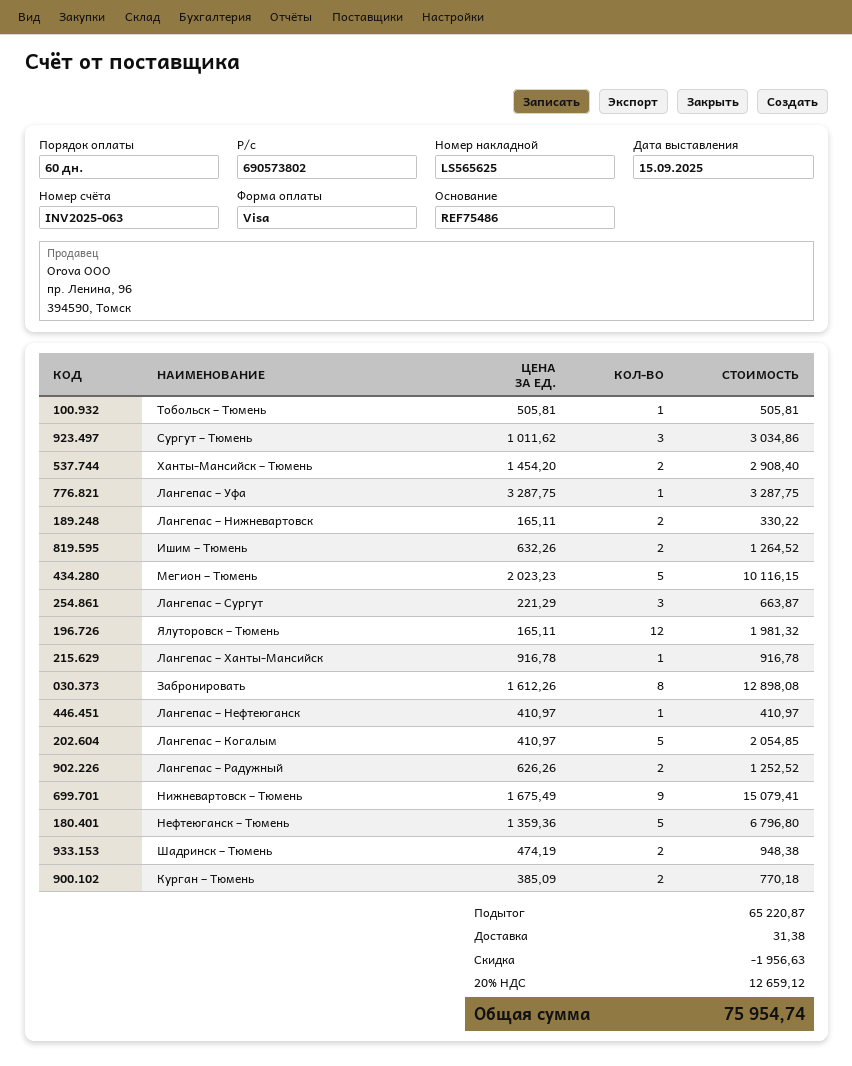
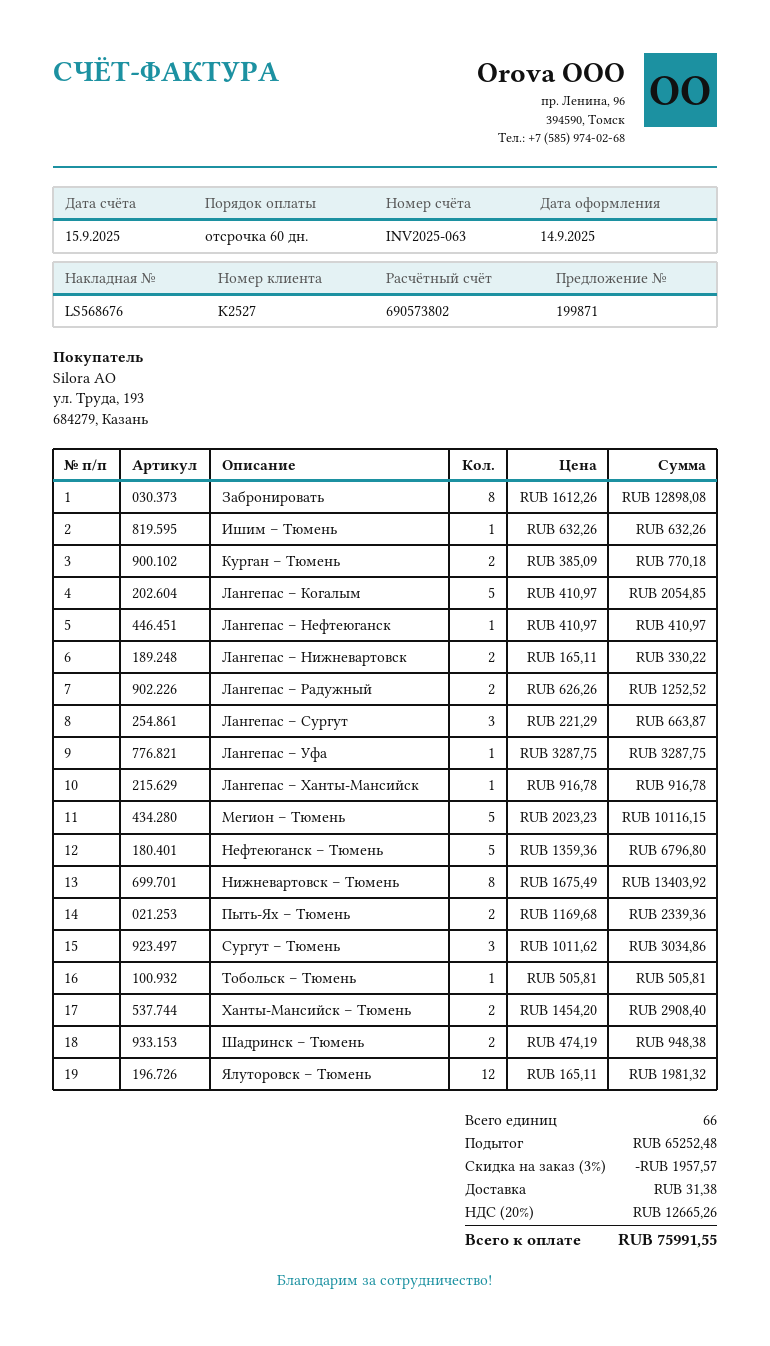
delivery note number: LS565625 -> LS568676
Ишим – Тюмень: 2 x 632.26 = 1264.52 -> 1 x 632.26 = 632.26
Нижневартовск – Тюмень: 9 x 1675.49 = 15079.41 -> 8 x 1675.49 = 13403.92
Пыть-Ях – Тюмень: none -> 2 x 1169.68 = 2339.36
subtotal: 65220.87 -> 65252.48
discount: 1956.63 -> 1957.57
tax: 20% = 12659.12 -> 20% = 12665.26
total: 75954.74 -> 75991.55

